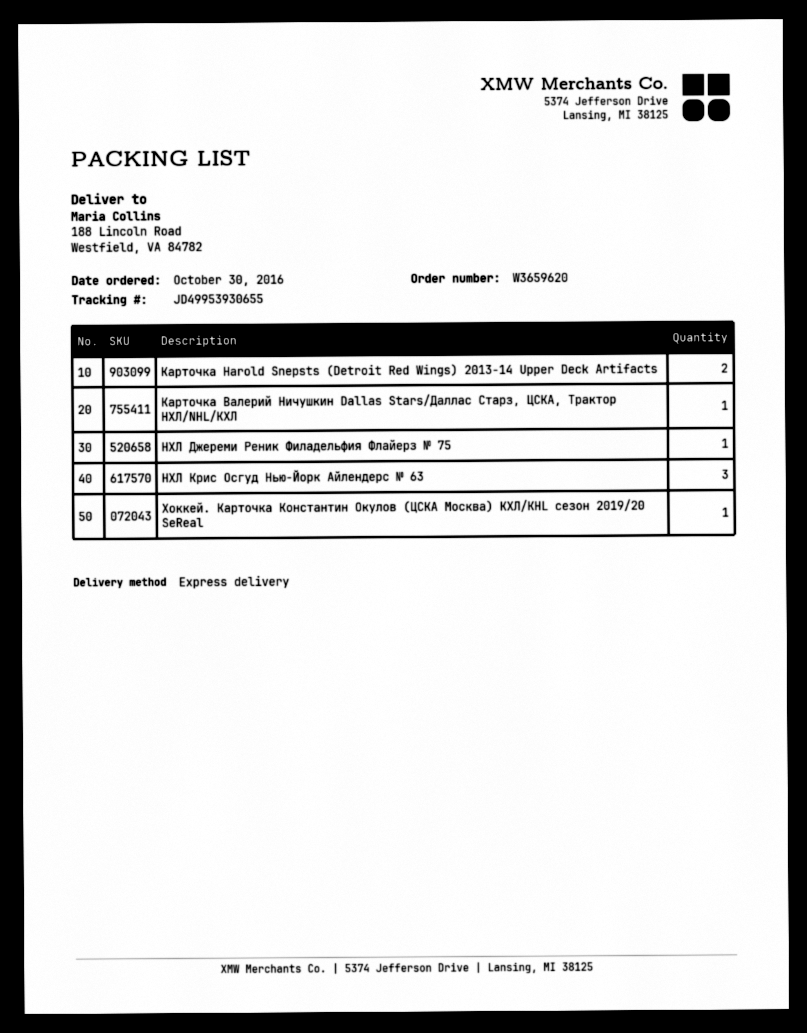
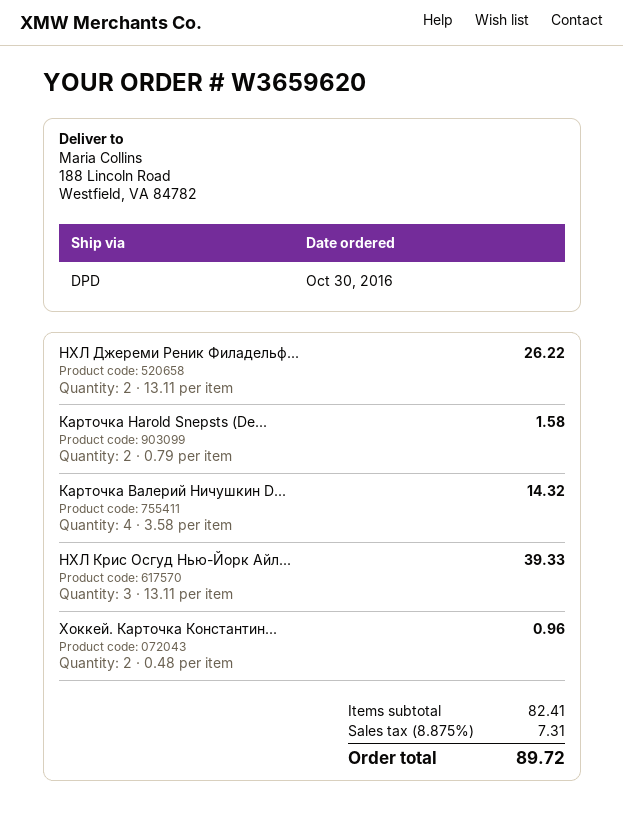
shipping method: express -> DPD
Карточка Валерий Ничушкин Dallas Stars/Даллас Старз, ЦСКА, Трактор НХЛ/NHL/КХЛ: 1 -> 4
НХЛ Джереми Реник Филадельфия Флайерз № 75: 1 -> 2
Хоккей. Карточка Константин Окулов (ЦСКА Москва) КХЛ/KHL сезон 2019/20 SeReal: 1 -> 2

